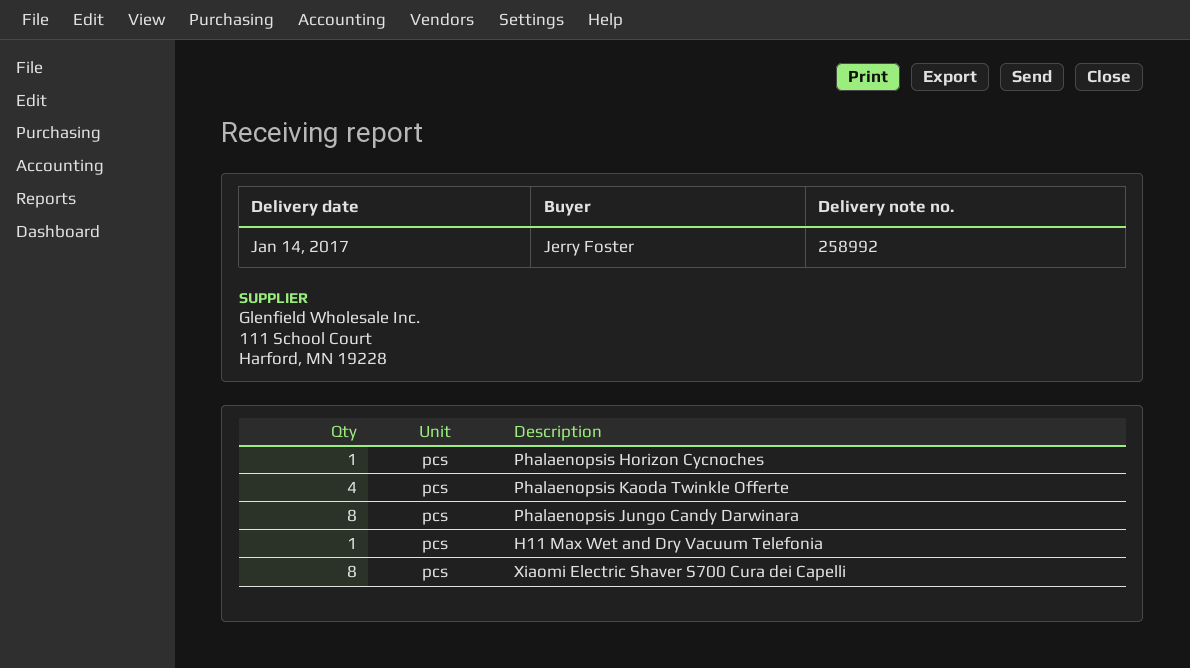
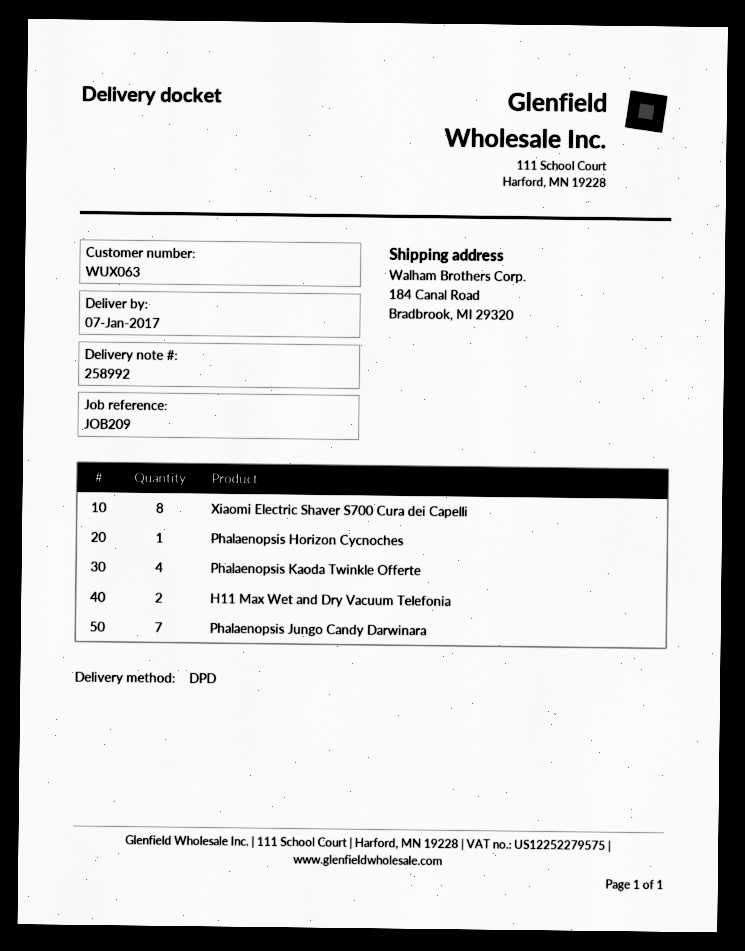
delivery date: 2017-01-14 -> 2017-01-07
Phalaenopsis Jungo Candy Darwinara: 8 -> 7
H11 Max Wet and Dry Vacuum Telefonia: 1 -> 2

